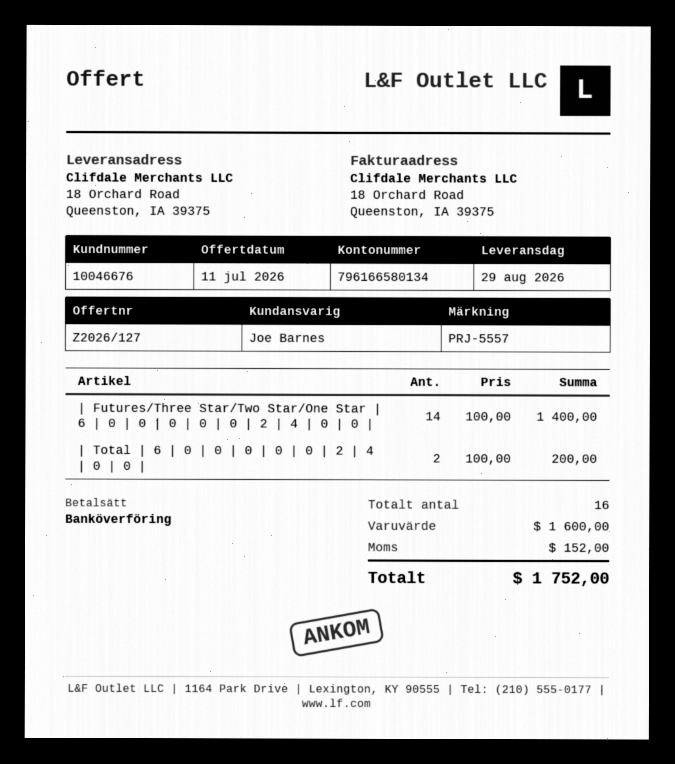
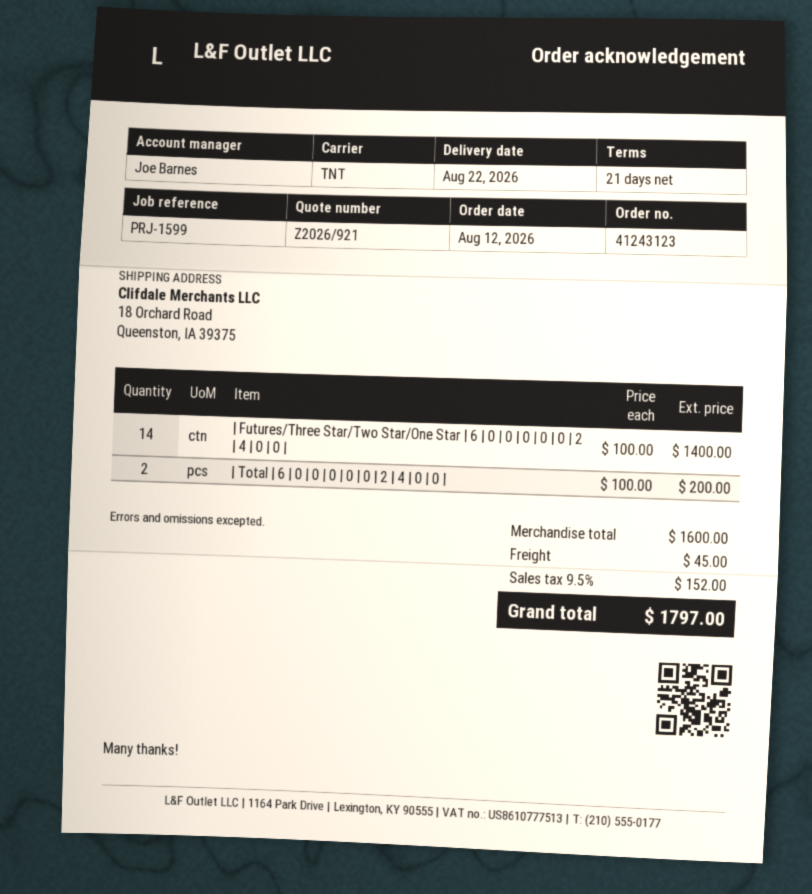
quote number: Z2026/127 -> Z2026/921
delivery date: 2026-08-29 -> 2026-08-22
reference: PRJ-5557 -> PRJ-1599
shipping: none -> 45.00
total: 1752.00 -> 1797.00

